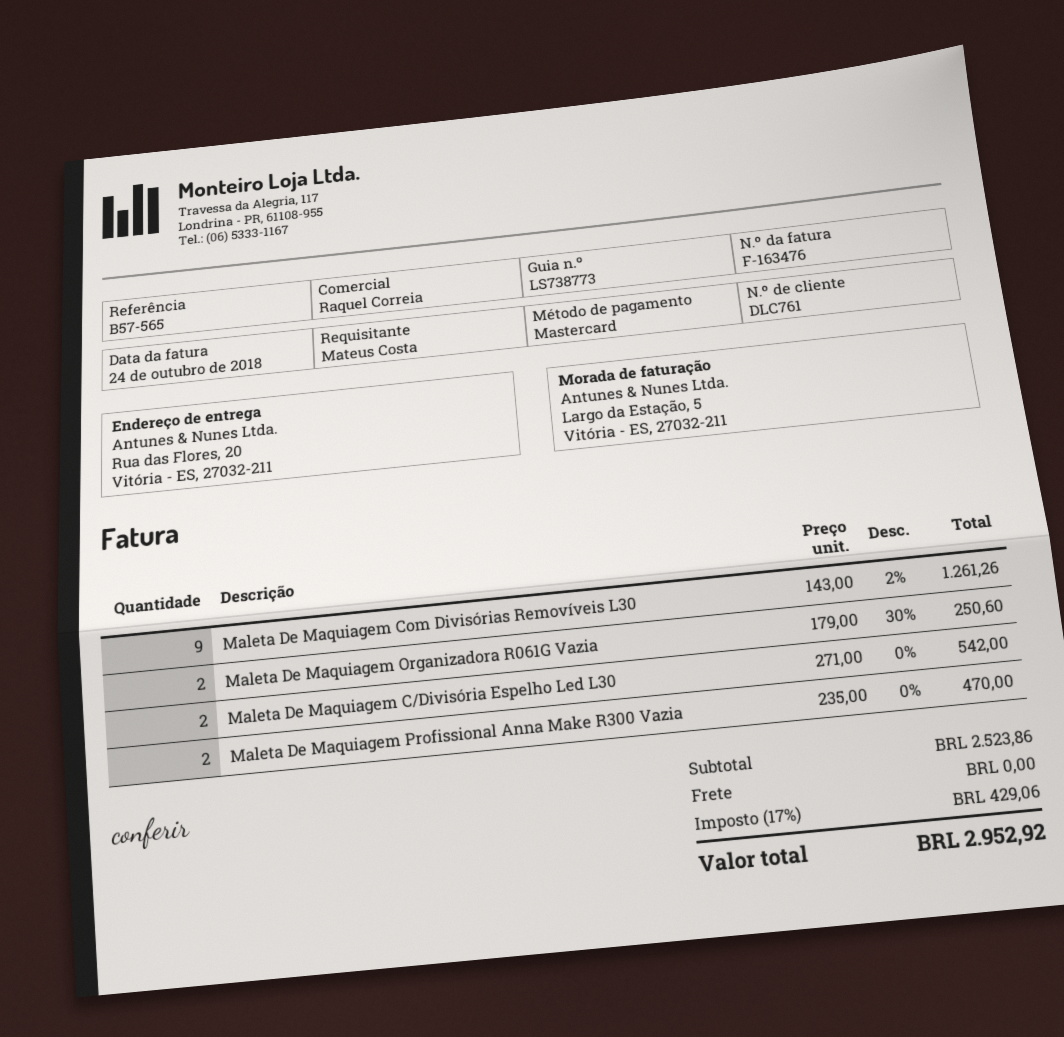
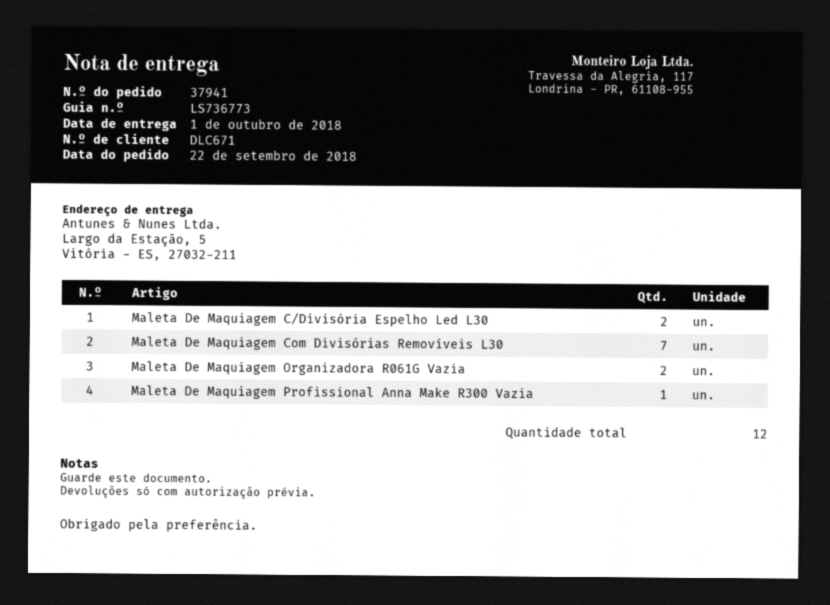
delivery note number: LS738773 -> LS736773
customer number: DLC761 -> DLC671
ship to: Rua das Flores, 20, Vitória - ES, 27032-211 -> Largo da Estação, 5, Vitória - ES, 27032-211
Maleta De Maquiagem Com Divisórias Removíveis L30: 9 -> 7
Maleta De Maquiagem Profissional Anna Make R300 Vazia: 2 -> 1

